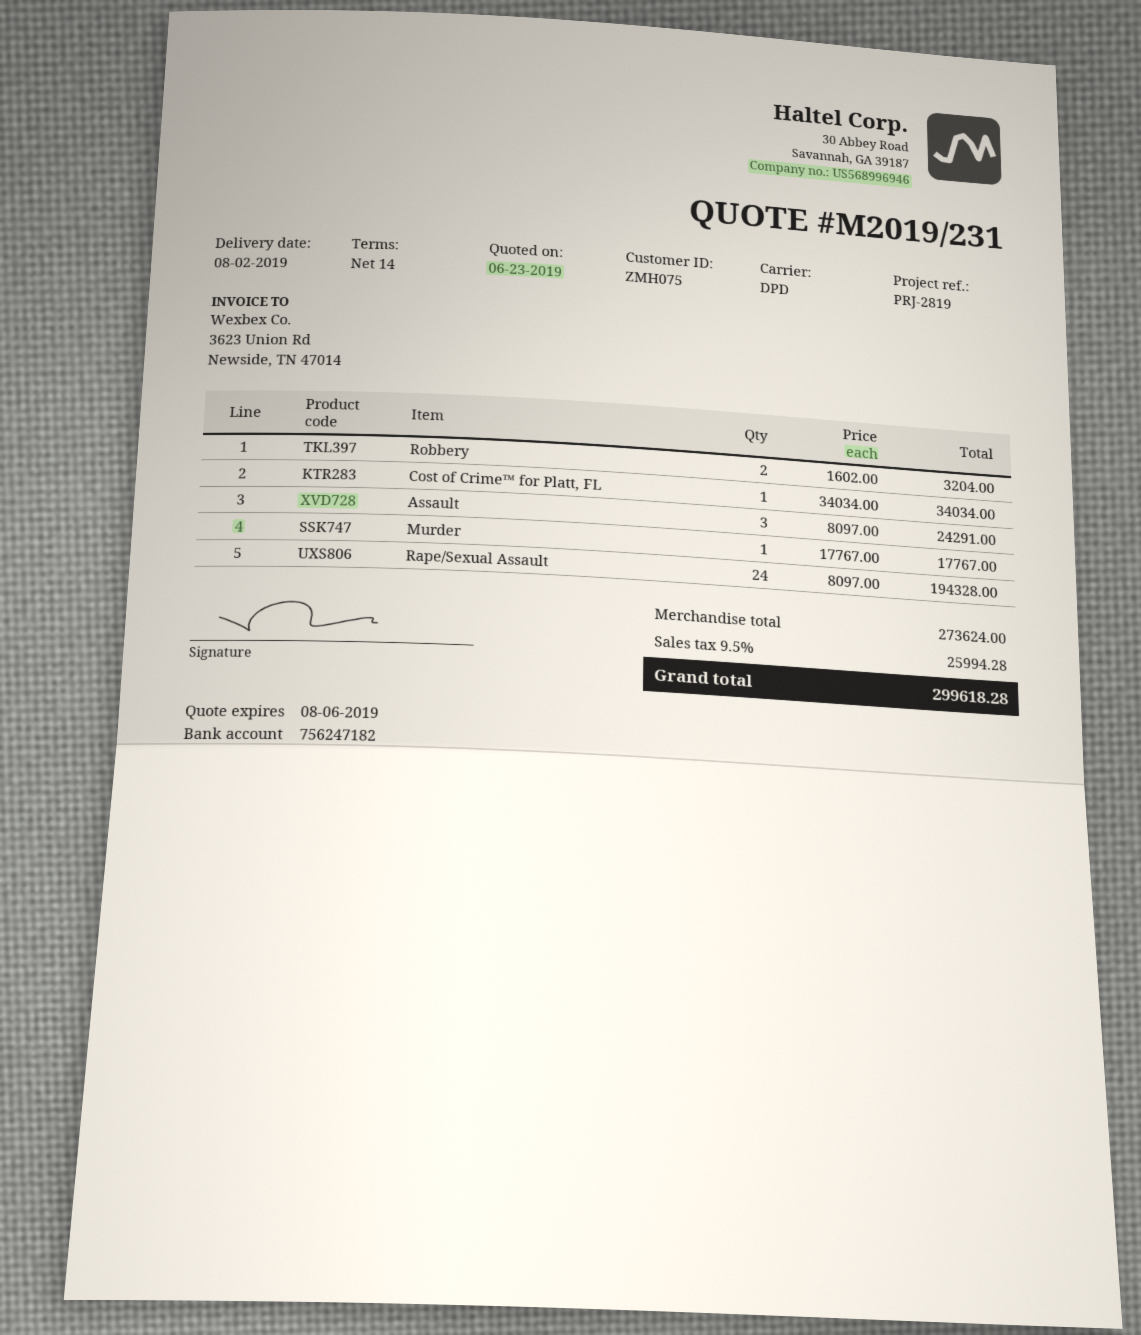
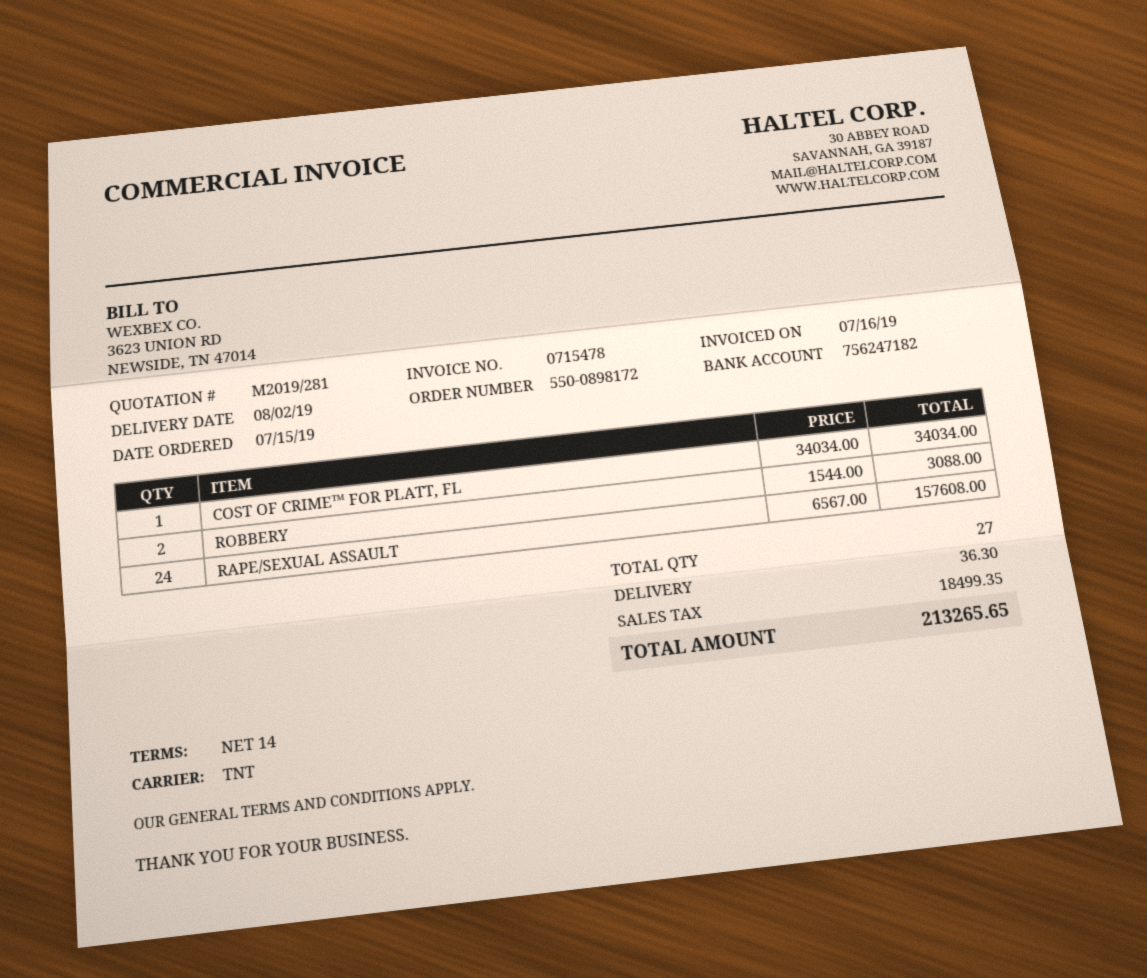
quote number: M2019/231 -> M2019/281
shipping method: DPD -> TNT
Robbery: 2 x 1602.00 = 3204.00 -> 2 x 1544.00 = 3088.00
Assault: 3 x 8097.00 = 24291.00 -> none
Murder: 1 x 17767.00 = 17767.00 -> none
Rape/Sexual Assault: 24 x 8097.00 = 194328.00 -> 24 x 6567.00 = 157608.00
shipping: none -> 36.30
tax: 25994.28 -> 18499.35
total: 299618.28 -> 213265.65

